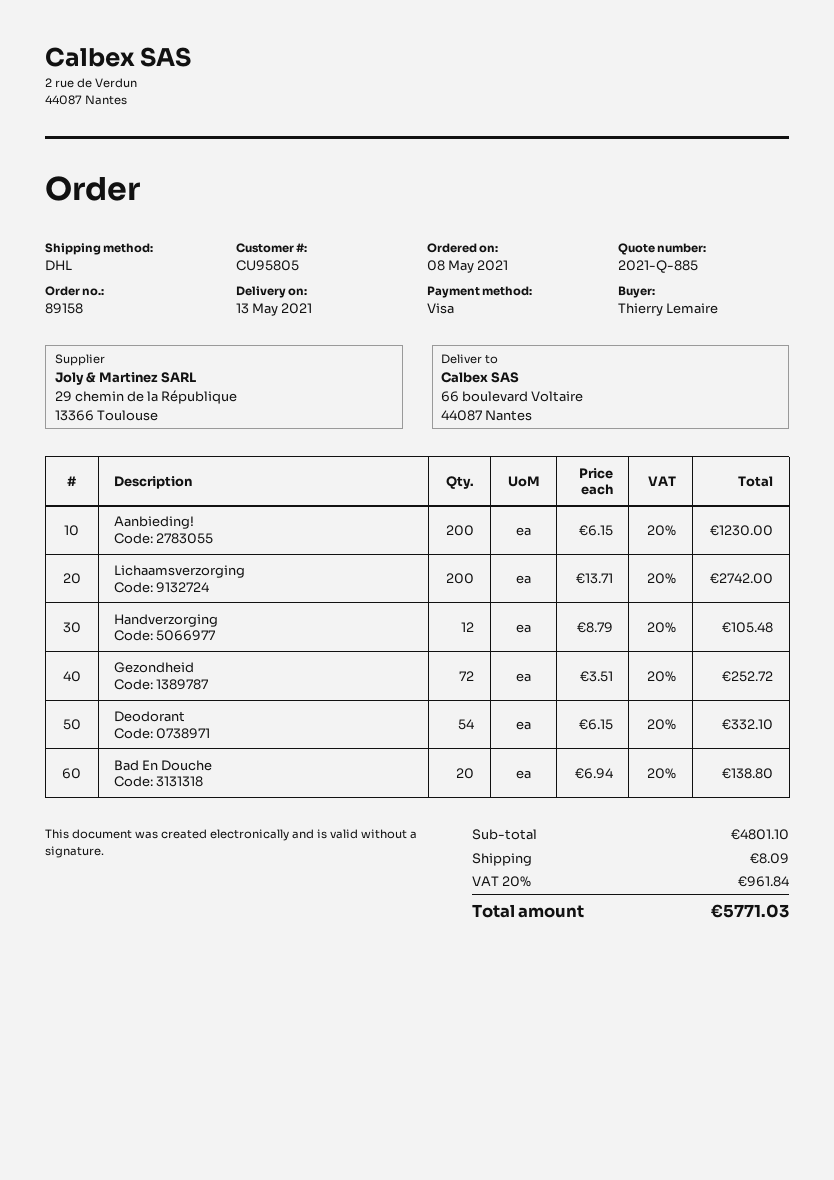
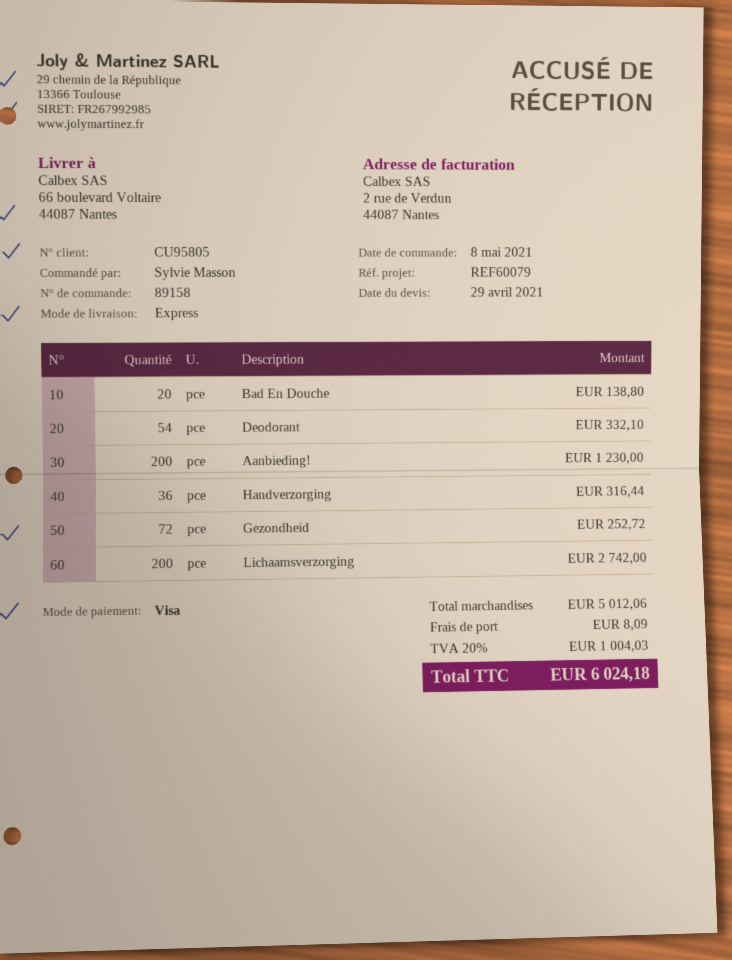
ordered by: Thierry Lemaire -> Sylvie Masson
shipping method: DHL -> express
Handverzorging: 12 for 105.48 -> 36 for 316.44
subtotal: 4801.10 -> 5012.06
tax: 20% = 961.84 -> 20% = 1004.03
total: 5771.03 -> 6024.18

